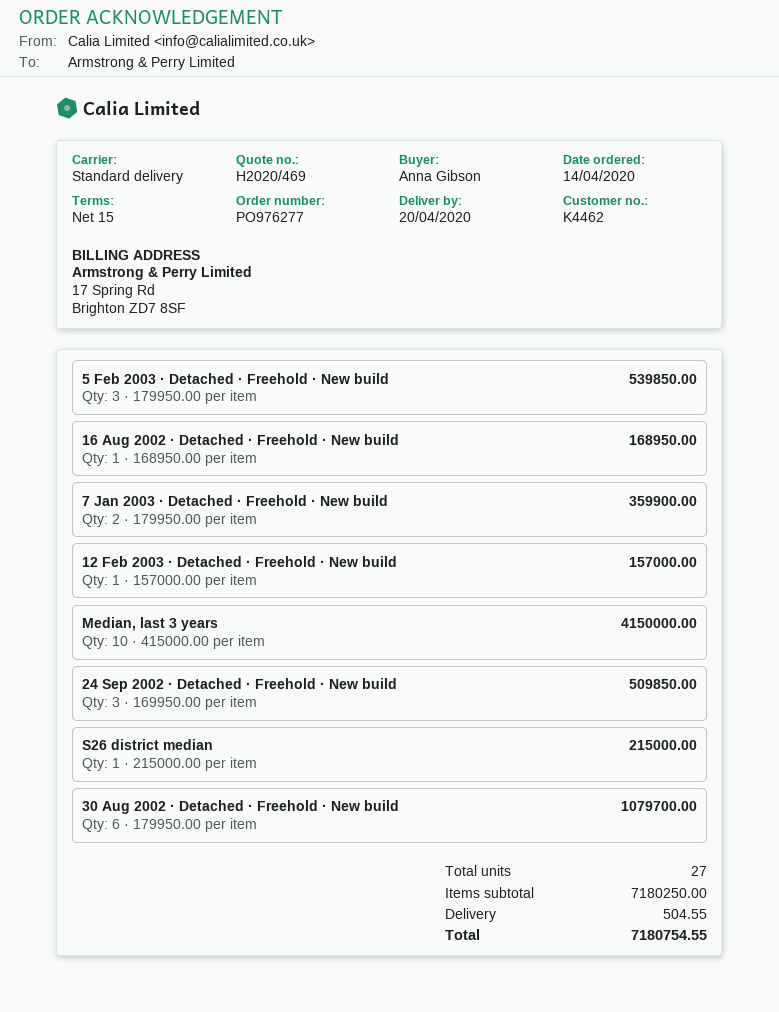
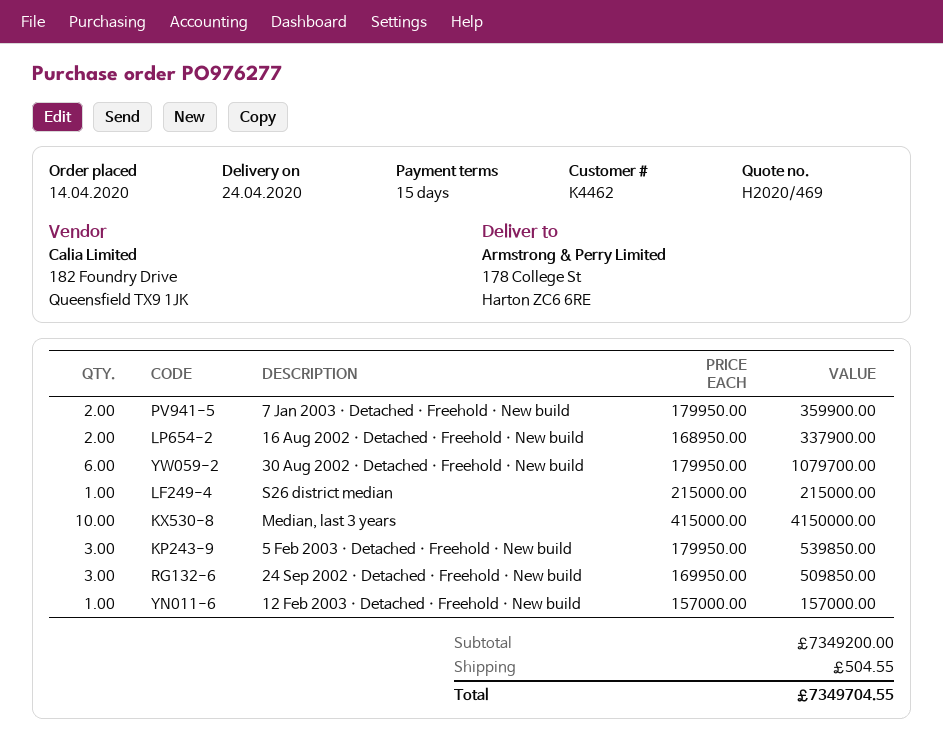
delivery date: 2020-04-20 -> 2020-04-24
16 Aug 2002 · Detached · Freehold · New build: 1 x 168950.00 = 168950.00 -> 2 x 168950.00 = 337900.00
subtotal: 7180250.00 -> 7349200.00
total: 7180754.55 -> 7349704.55

